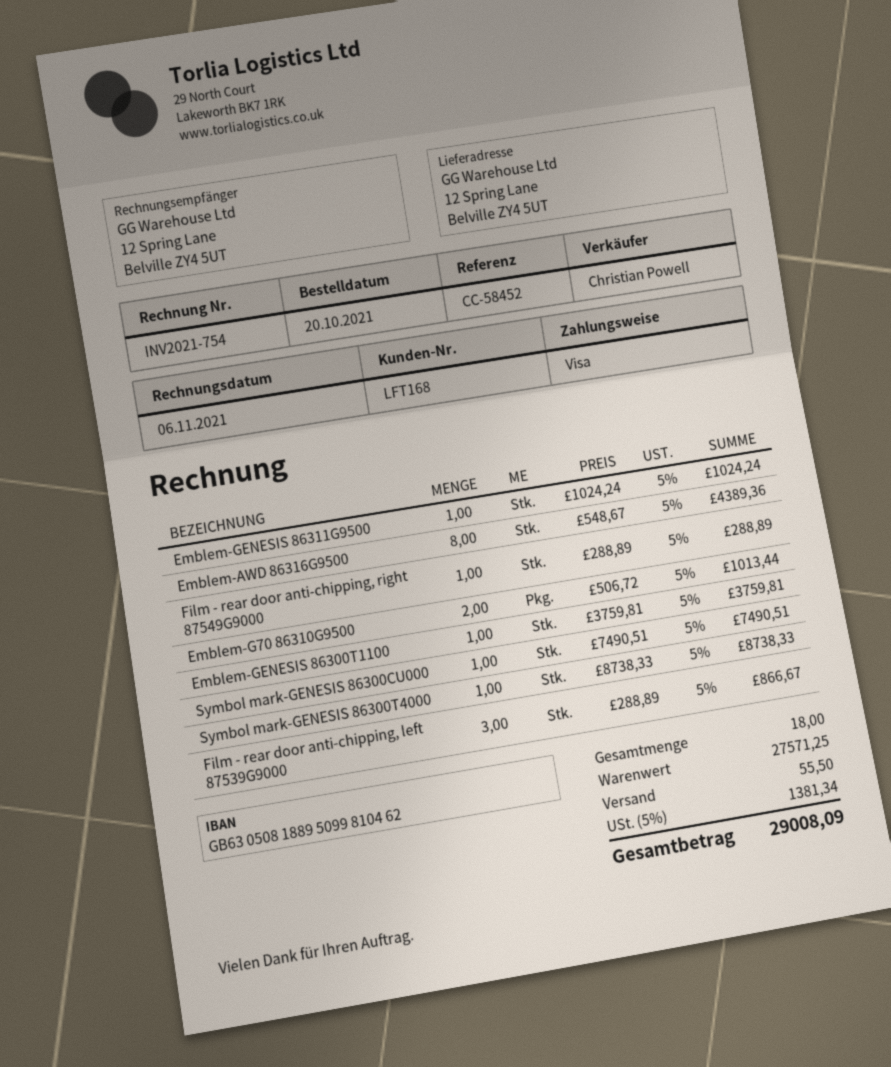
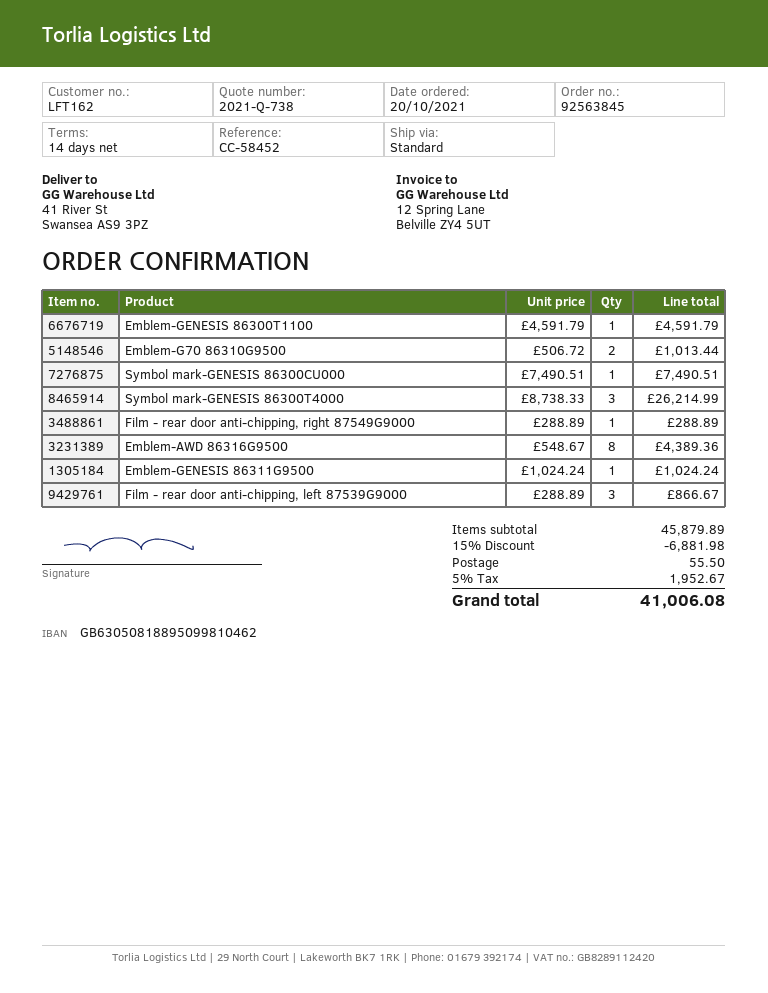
customer number: LFT168 -> LFT162
ship to: 12 Spring Lane, Belville ZY4 5UT -> 41 River St, Swansea AS9 3PZ
Emblem-GENESIS 86300T1100: 1 x 3759.81 = 3759.81 -> 1 x 4591.79 = 4591.79
Symbol mark-GENESIS 86300T4000: 1 x 8738.33 = 8738.33 -> 3 x 8738.33 = 26214.99
subtotal: 27571.25 -> 45879.89
discount: none -> 15% = 6881.98
tax: 5% = 1381.34 -> 5% = 1952.67
total: 29008.09 -> 41006.08

